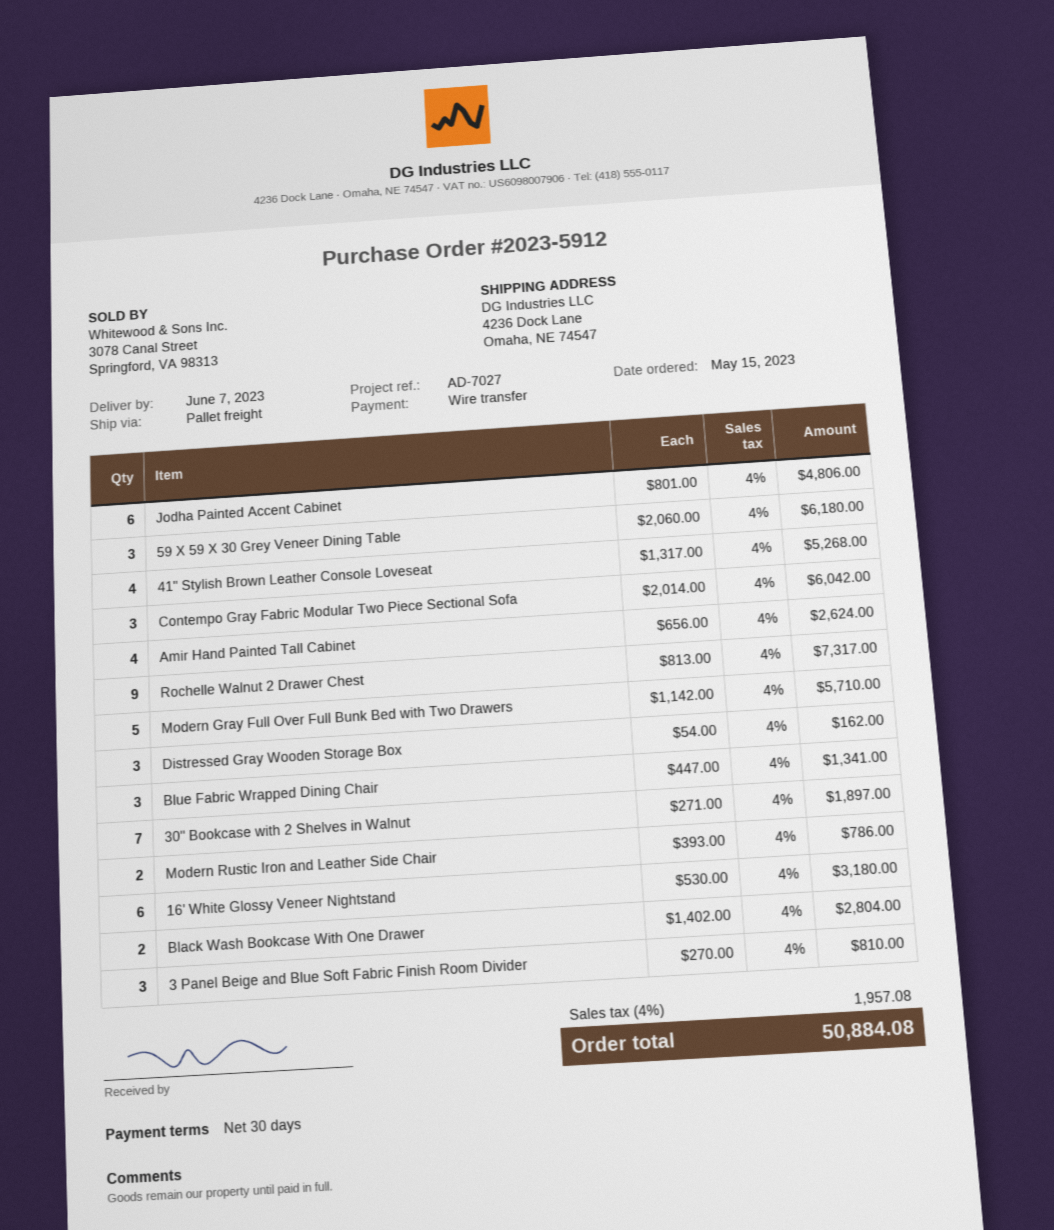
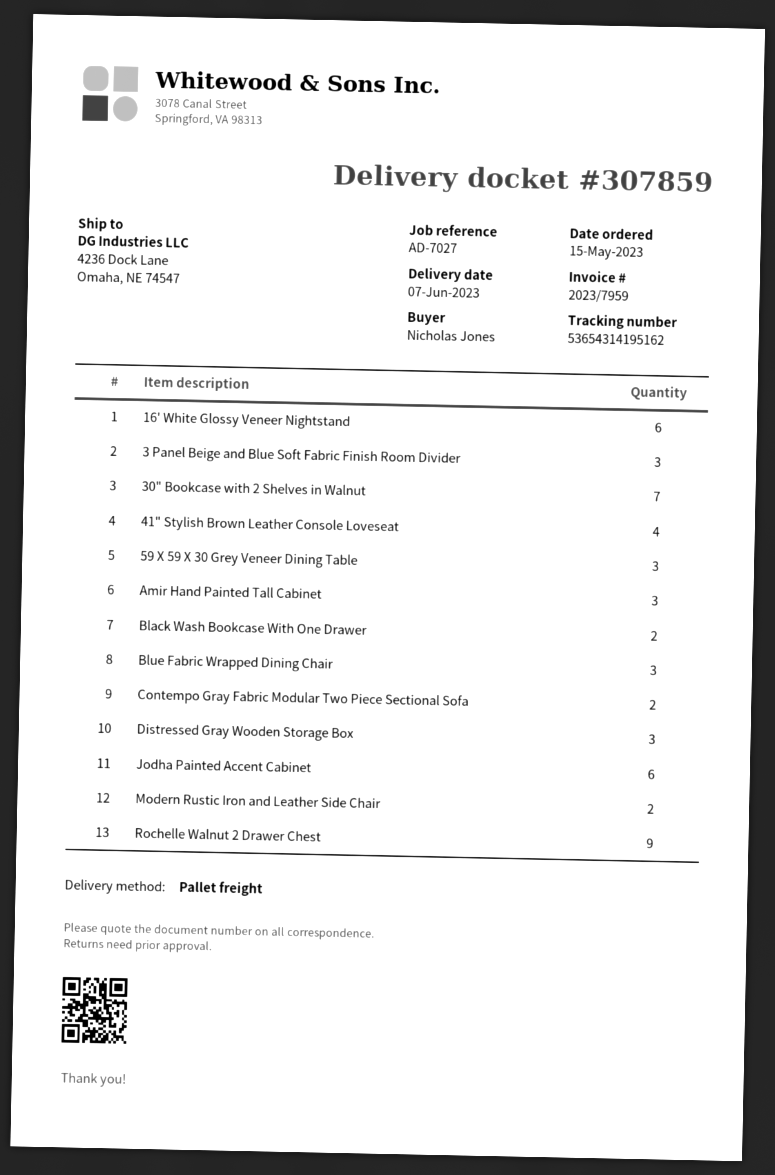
Contempo Gray Fabric Modular Two Piece Sectional Sofa: 3 -> 2
Amir Hand Painted Tall Cabinet: 4 -> 3
Modern Gray Full Over Full Bunk Bed with Two Drawers: 5 -> none

